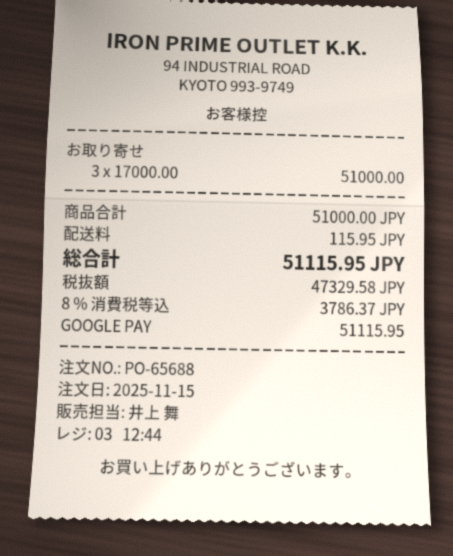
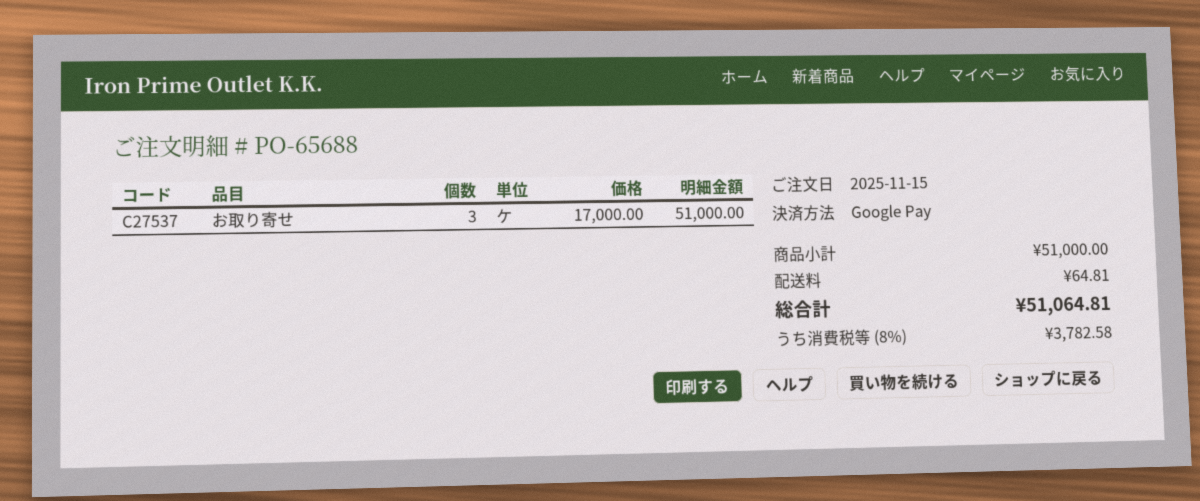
shipping: 115.95 -> 64.81
tax: 8% = 3786.37 -> 8% = 3782.58
total: 51115.95 -> 51064.81

